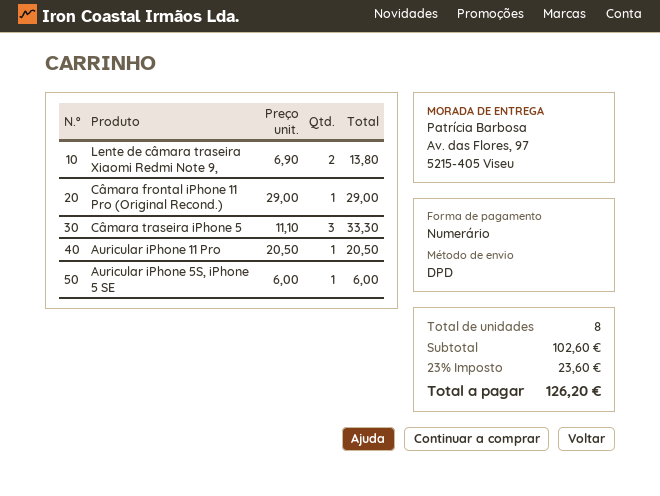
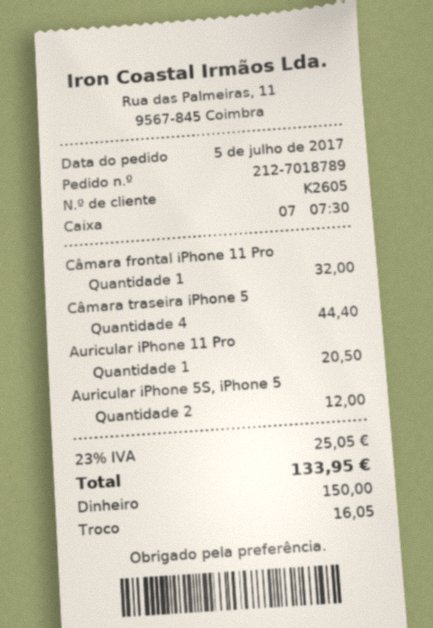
Lente de câmara traseira Xiaomi Redmi Note 9,: 2 for 13.80 -> none
Câmara frontal iPhone 11 Pro (Original Recond.): 1 for 29.00 -> 1 for 32.00
Câmara traseira iPhone 5: 3 for 33.30 -> 4 for 44.40
Auricular iPhone 5S, iPhone 5 SE: 1 for 6.00 -> 2 for 12.00
tax: 23% = 23.60 -> 23% = 25.05
total: 126.20 -> 133.95

